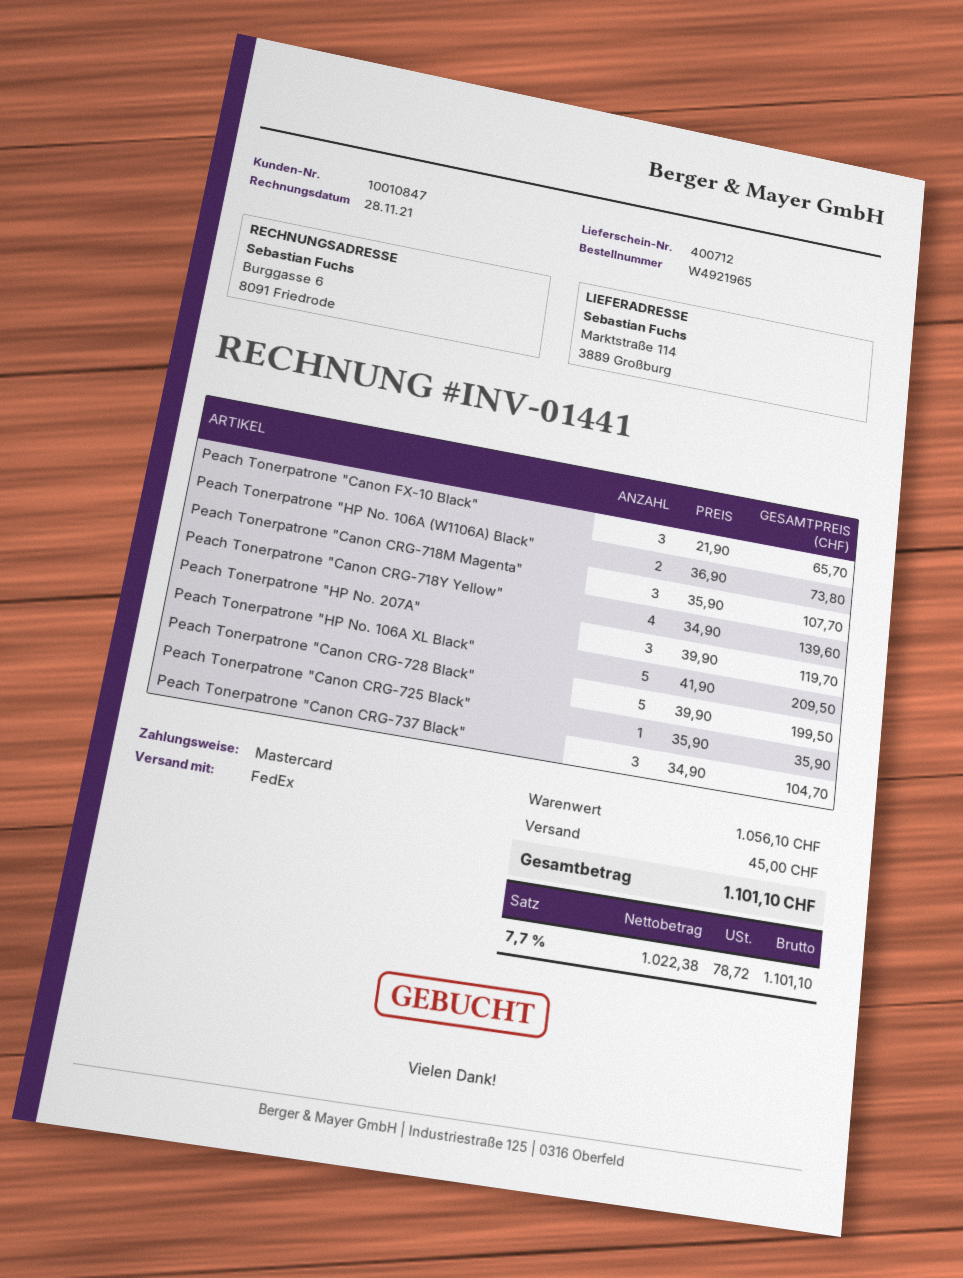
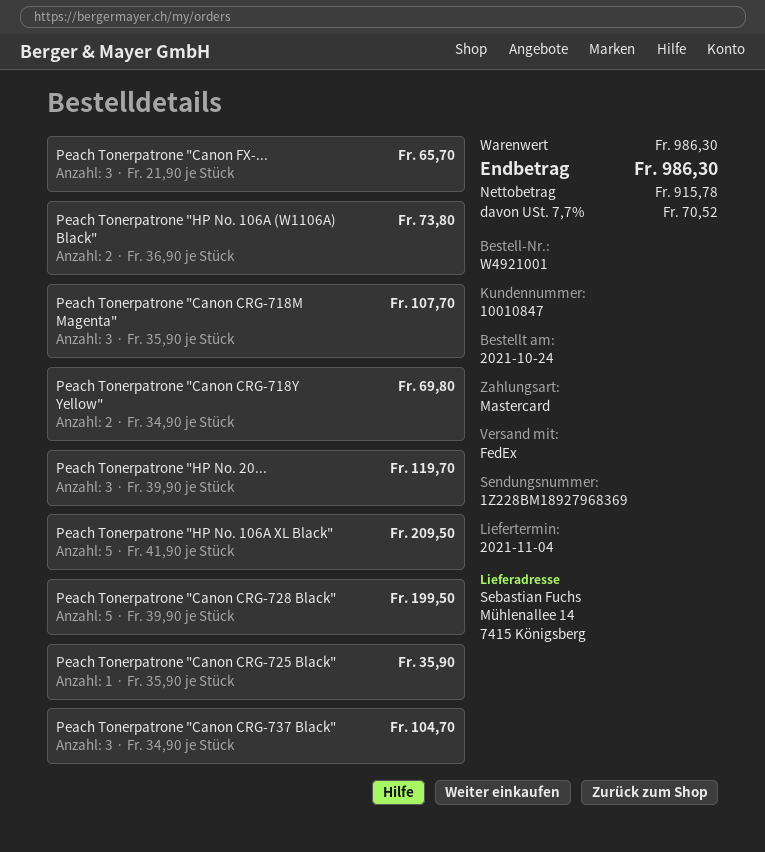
order number: W4921965 -> W4921001
ship to: Marktstraße 114, 3889 Großburg -> Mühlenallee 14, 7415 Königsberg
Peach Tonerpatrone "Canon CRG-718Y Yellow": 4 x 34.90 = 139.60 -> 2 x 34.90 = 69.80
subtotal: 1056.10 -> 986.30
shipping: 45.00 -> none
net: 1022.38 -> 915.78
tax: 7.7% = 78.72 -> 7.7% = 70.52
total: 1101.10 -> 986.30

